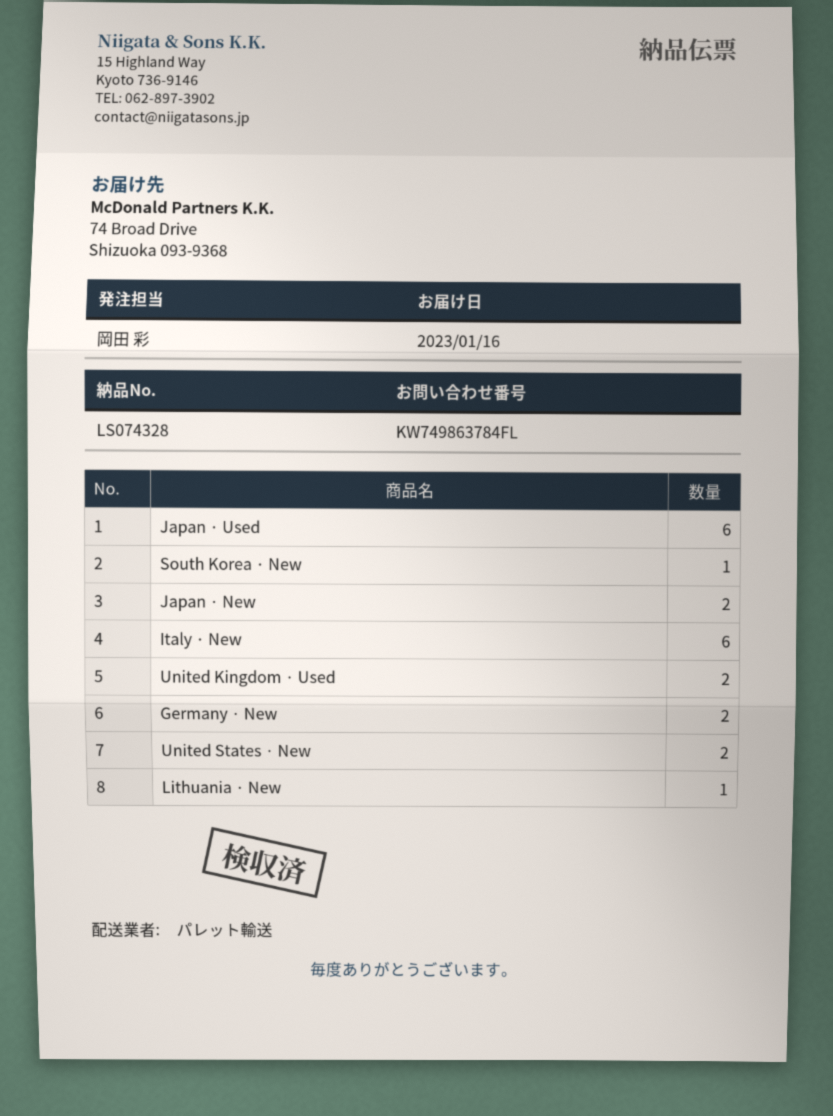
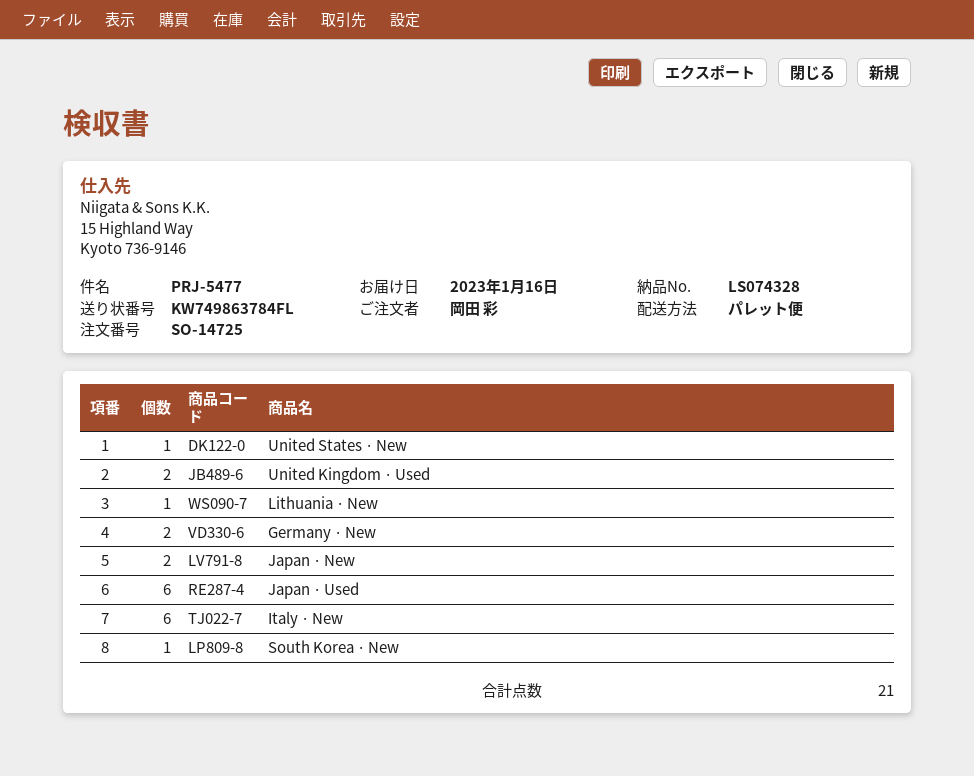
United States · New: 2 -> 1

